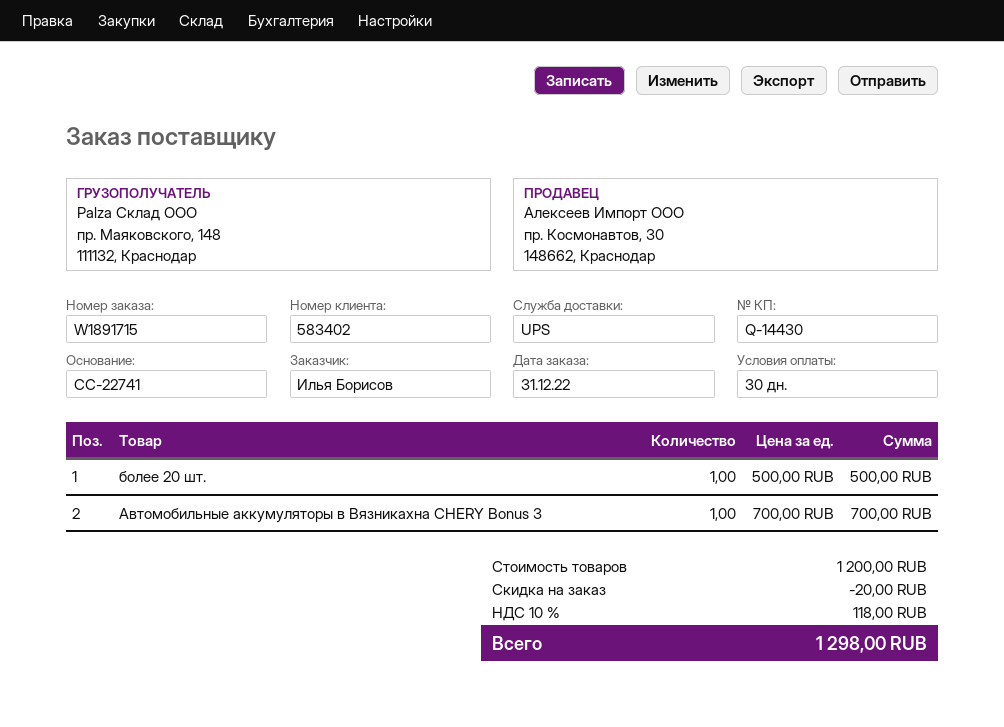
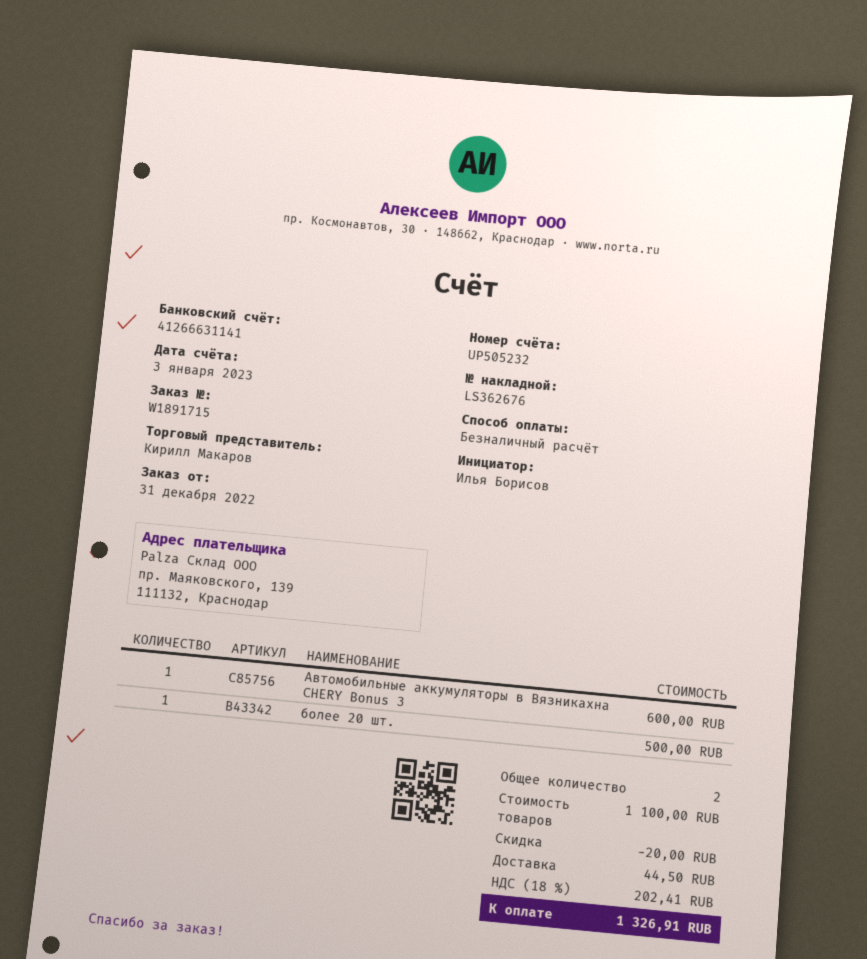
Автомобильные аккумуляторы в Вязникахна CHERY Bonus 3: 1 for 700.00 -> 1 for 600.00
subtotal: 1200.00 -> 1100.00
shipping: none -> 44.50
tax: 10% = 118.00 -> 18% = 202.41
total: 1298.00 -> 1326.91

